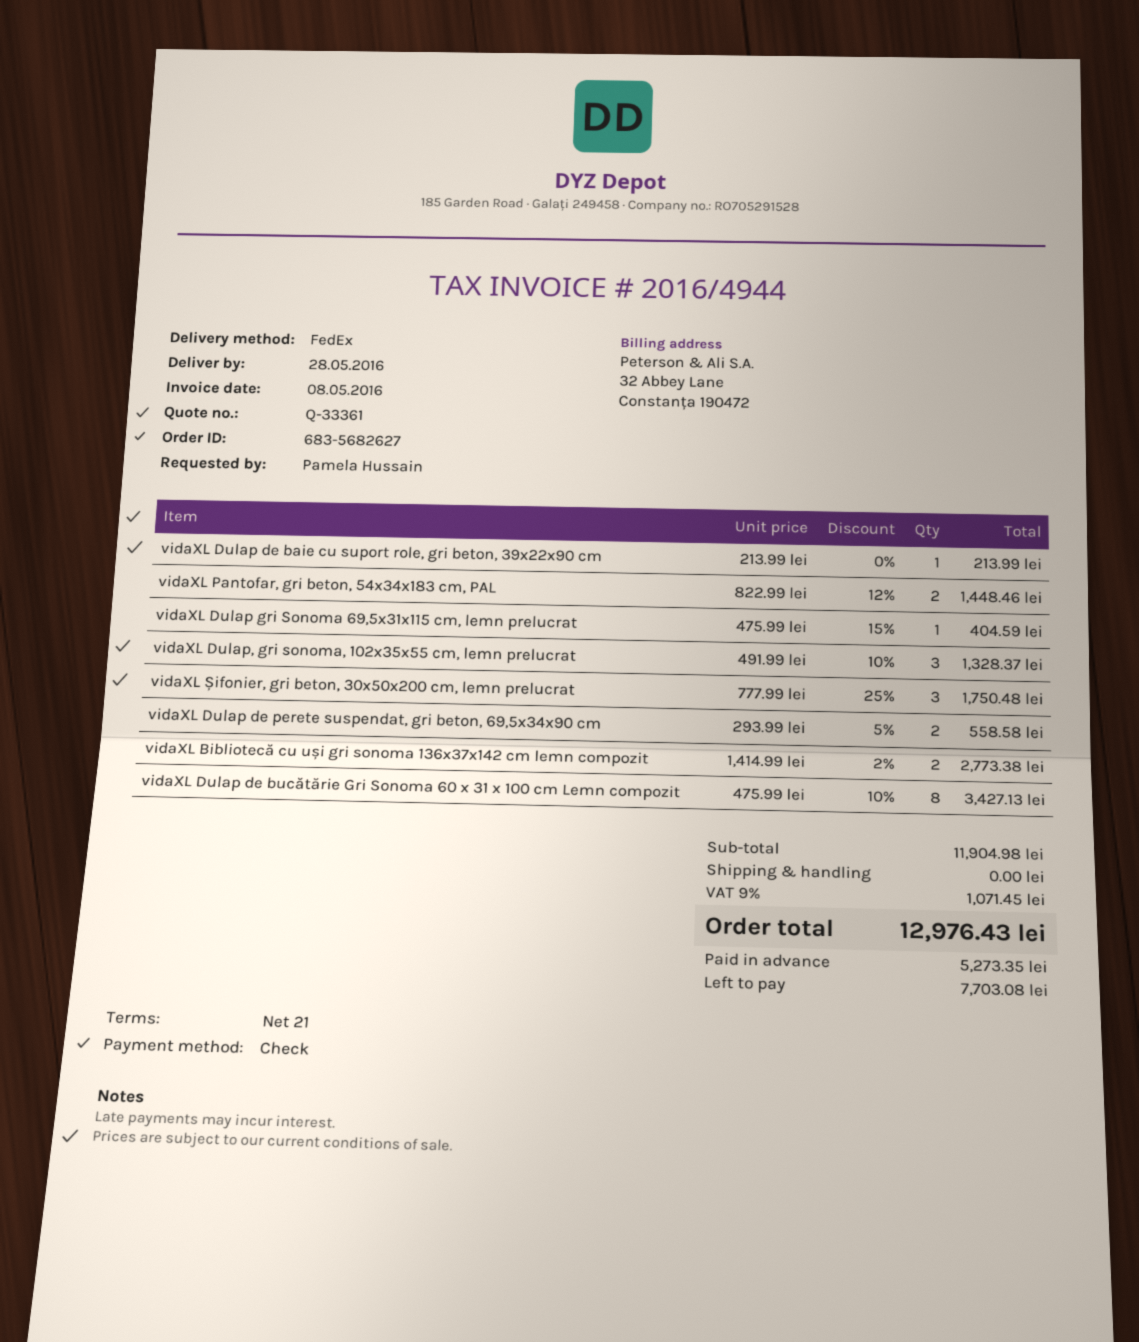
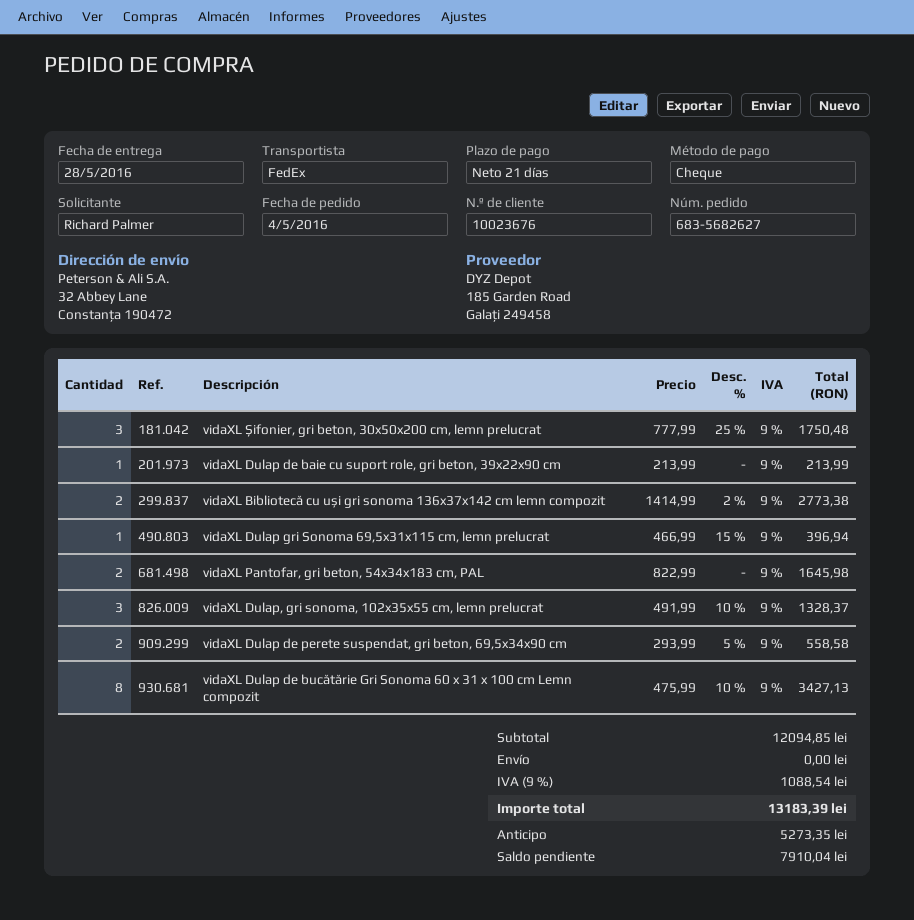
ordered by: Pamela Hussain -> Richard Palmer
vidaXL Pantofar, gri beton, 54x34x183 cm, PAL: 2 x 822.99 - 12% = 1448.46 -> 2 x 822.99 = 1645.98
vidaXL Dulap gri Sonoma 69,5x31x115 cm, lemn prelucrat: 1 x 475.99 - 15% = 404.59 -> 1 x 466.99 - 15% = 396.94
subtotal: 11904.98 -> 12094.85
tax: 9% = 1071.45 -> 9% = 1088.54
total: 12976.43 -> 13183.39
balance: 7703.08 -> 7910.04

